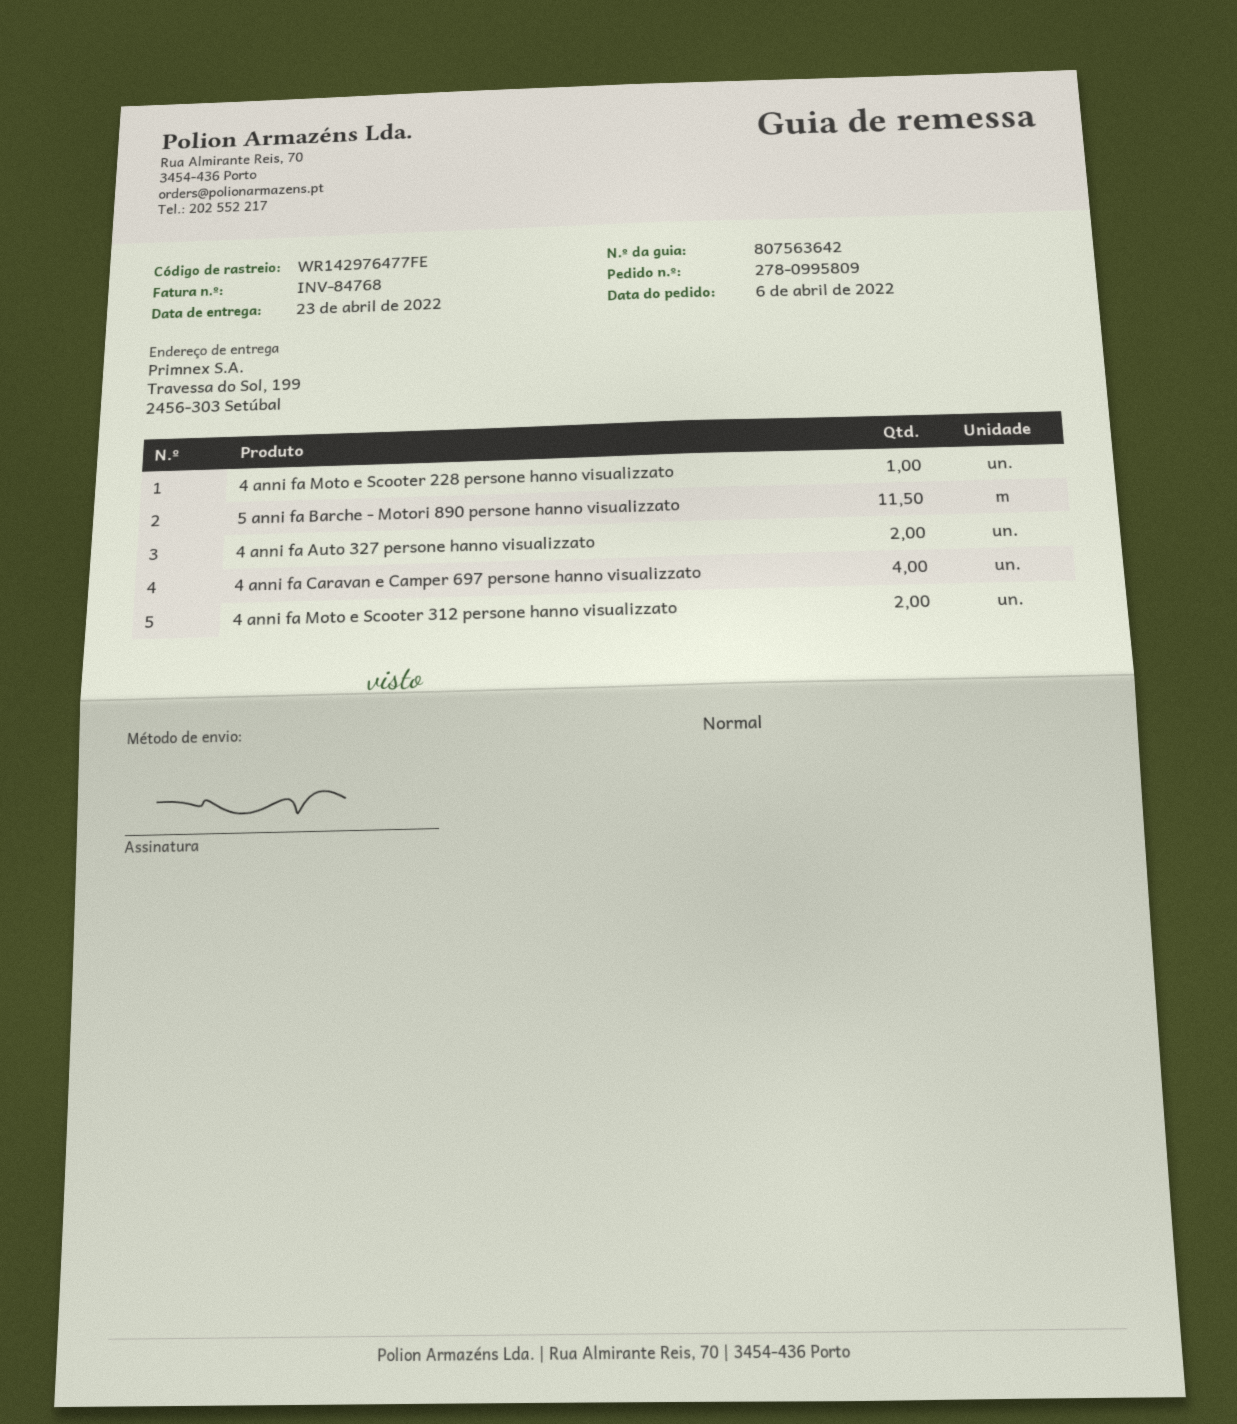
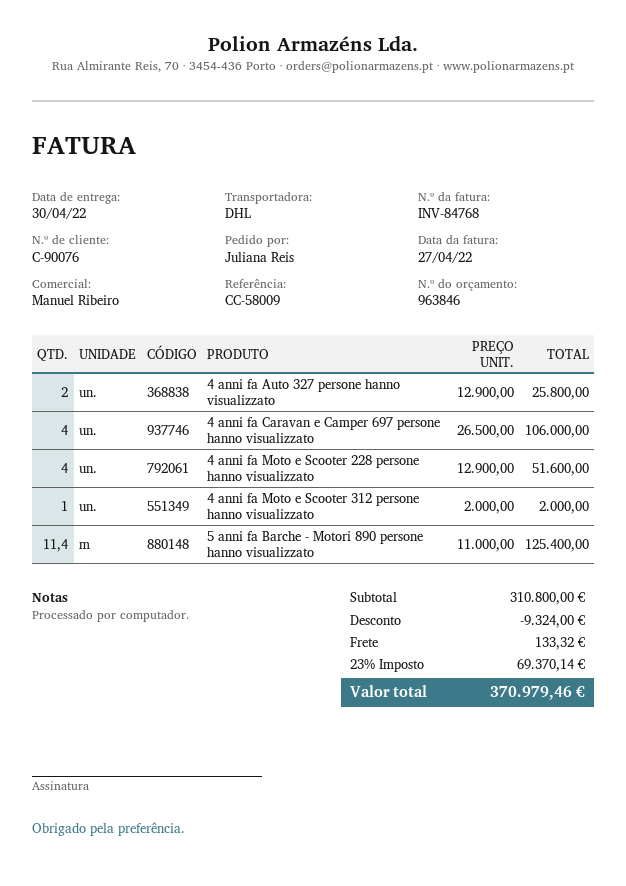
delivery date: 2022-04-23 -> 2022-04-30
shipping method: standard -> DHL
4 anni fa Moto e Scooter 228 persone hanno visualizzato: 1 -> 4
5 anni fa Barche - Motori 890 persone hanno visualizzato: 11.5 -> 11.4
4 anni fa Moto e Scooter 312 persone hanno visualizzato: 2 -> 1

